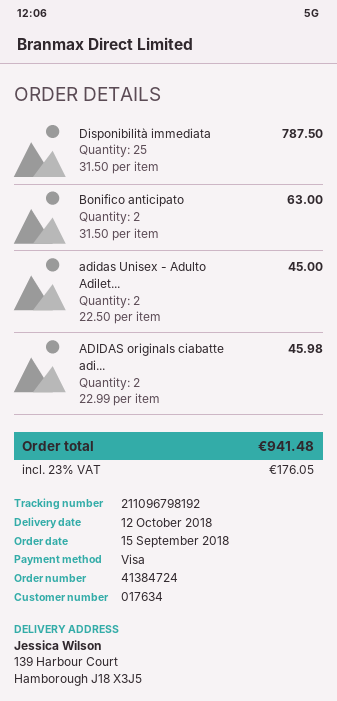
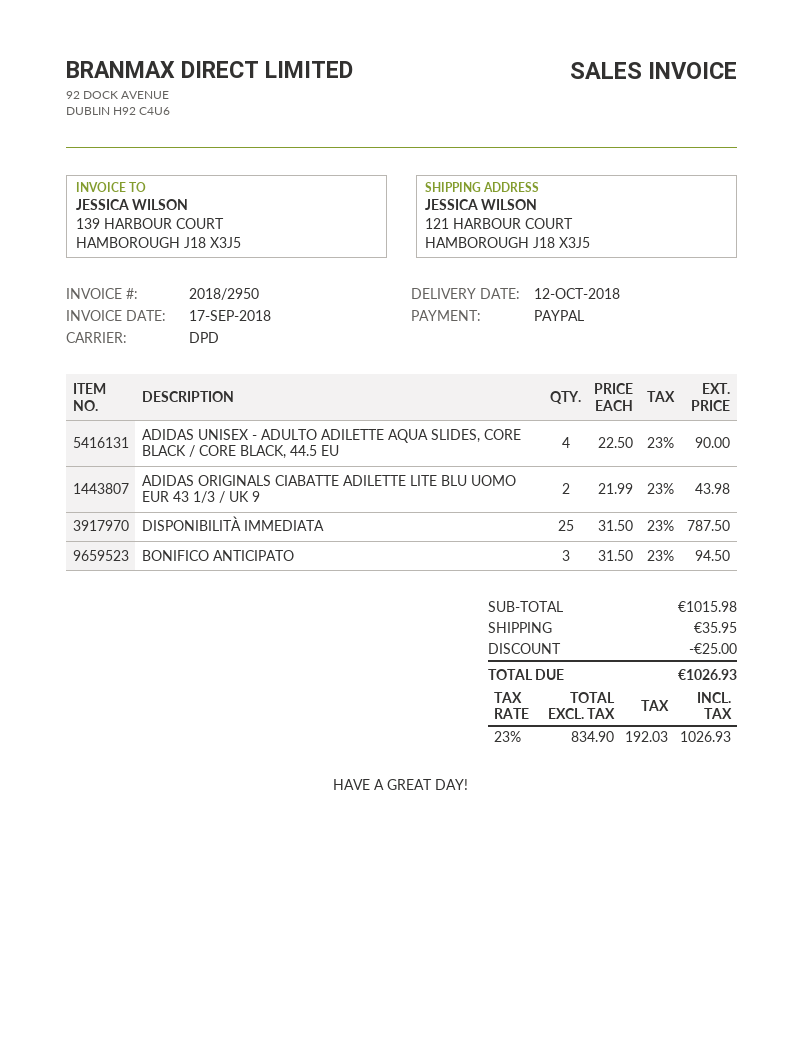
payment method: Visa -> PayPal
ship to: 139 Harbour Court, Hamborough J18 X3J5 -> 121 HARBOUR COURT, HAMBOROUGH J18 X3J5
Bonifico anticipato: 2 x 31.50 = 63.00 -> 3 x 31.50 = 94.50
adidas Unisex - Adulto Adilet...: 2 x 22.50 = 45.00 -> 4 x 22.50 = 90.00
ADIDAS originals ciabatte adi...: 2 x 22.99 = 45.98 -> 2 x 21.99 = 43.98
discount: none -> 25.00
shipping: none -> 35.95
tax: 23% = 176.05 -> 23% = 192.03
total: 941.48 -> 1026.93

